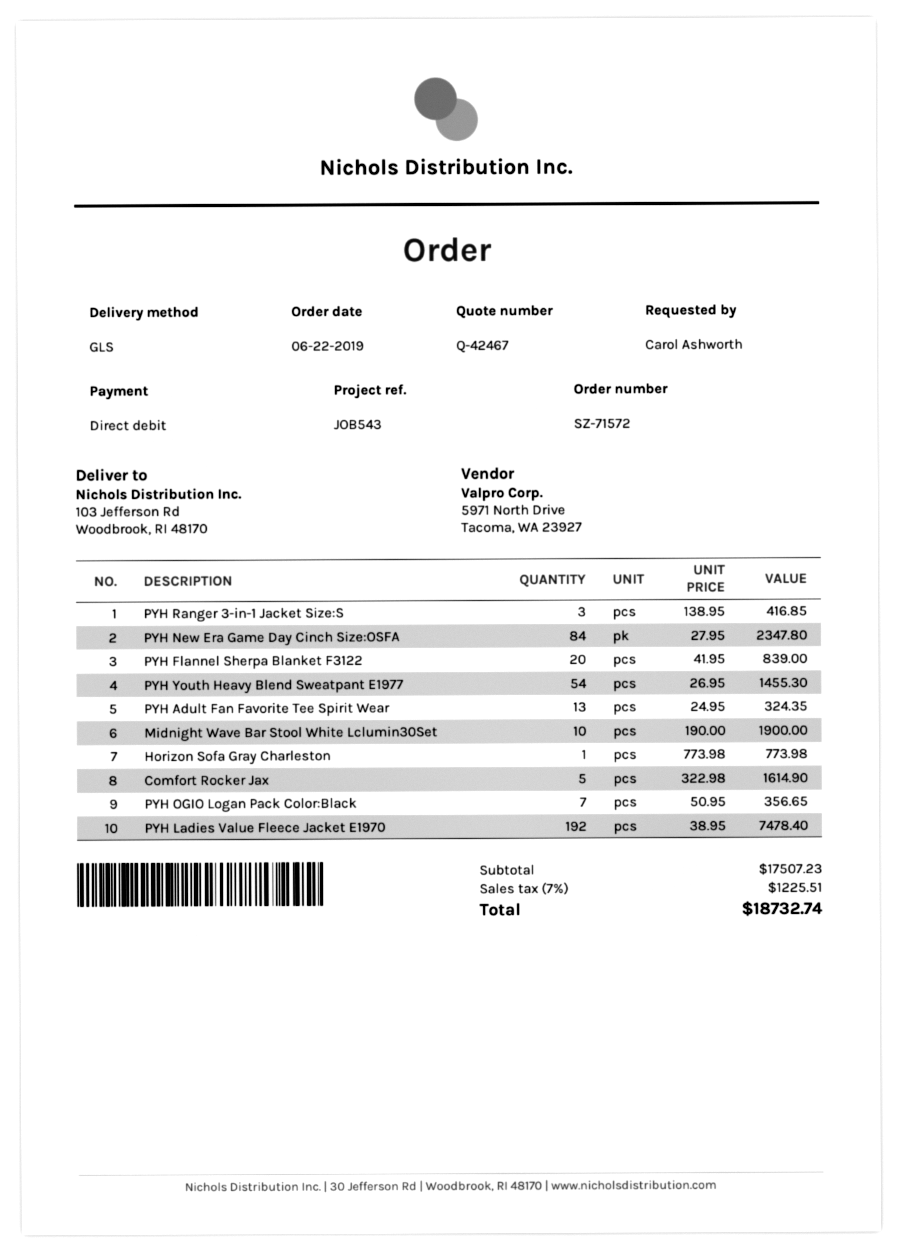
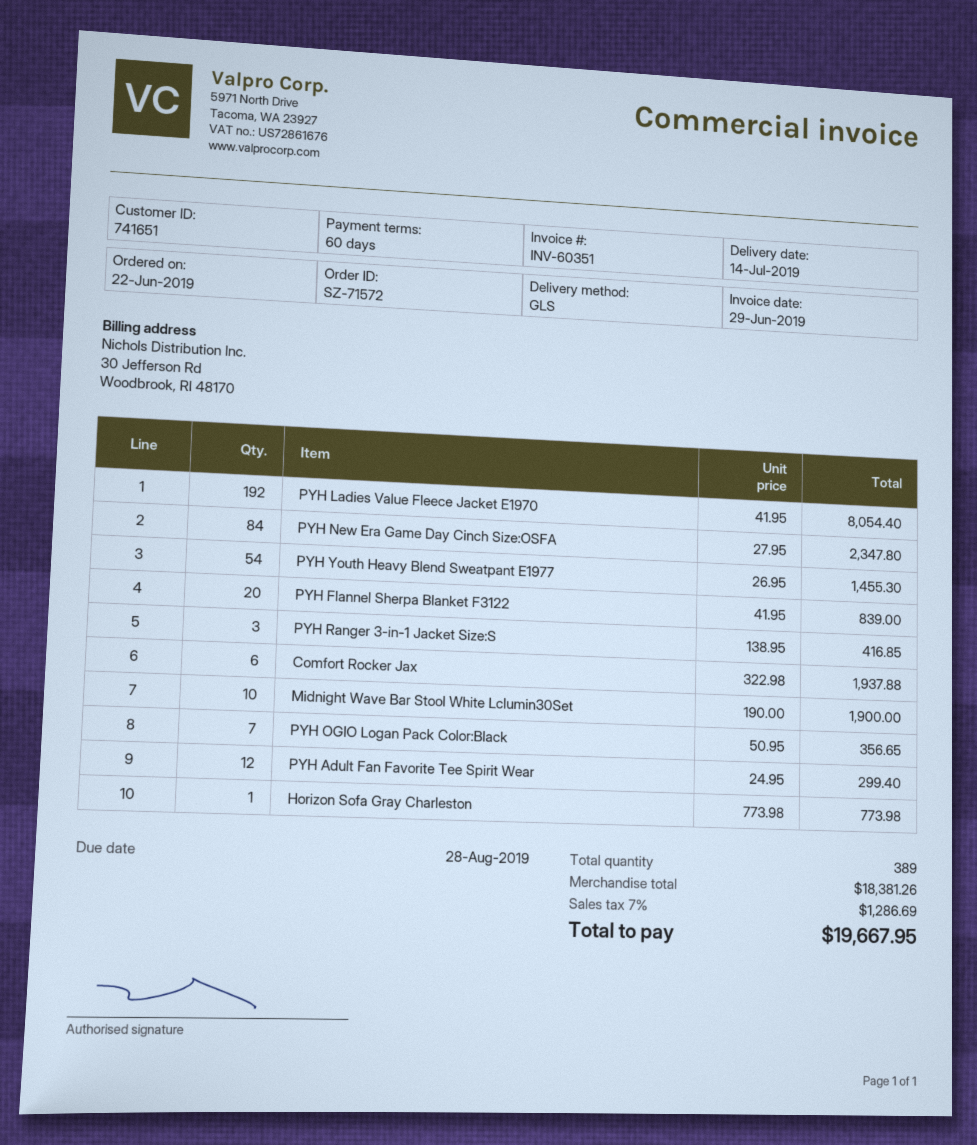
PYH Adult Fan Favorite Tee Spirit Wear: 13 x 24.95 = 324.35 -> 12 x 24.95 = 299.40
Comfort Rocker Jax: 5 x 322.98 = 1614.90 -> 6 x 322.98 = 1937.88
PYH Ladies Value Fleece Jacket E1970: 192 x 38.95 = 7478.40 -> 192 x 41.95 = 8054.40
subtotal: 17507.23 -> 18381.26
tax: 7% = 1225.51 -> 7% = 1286.69
total: 18732.74 -> 19667.95

